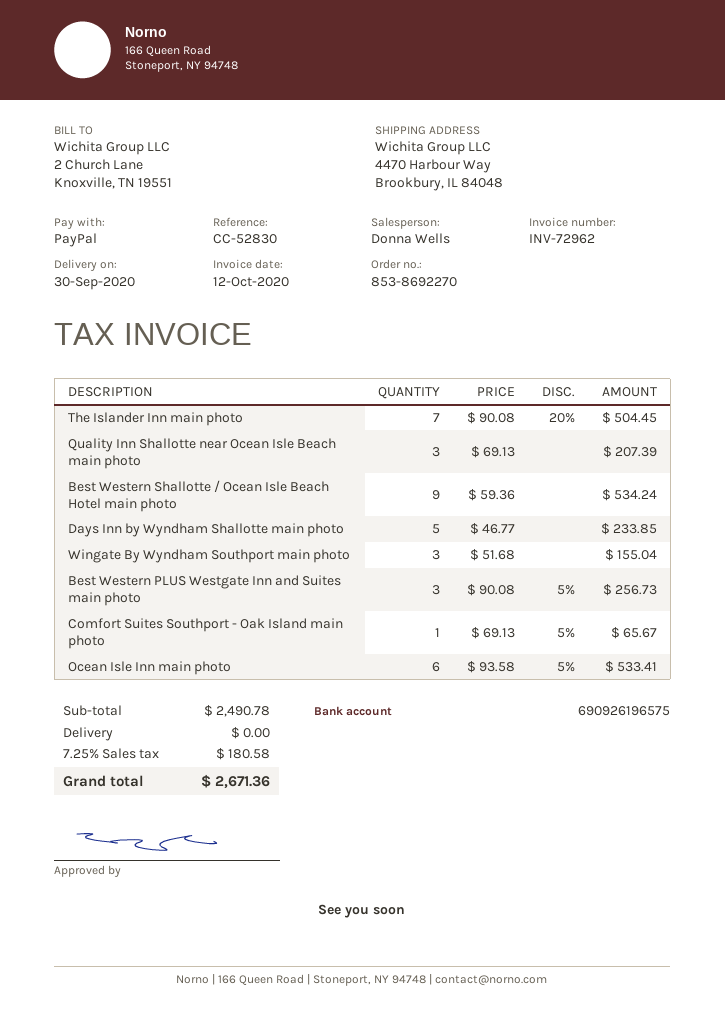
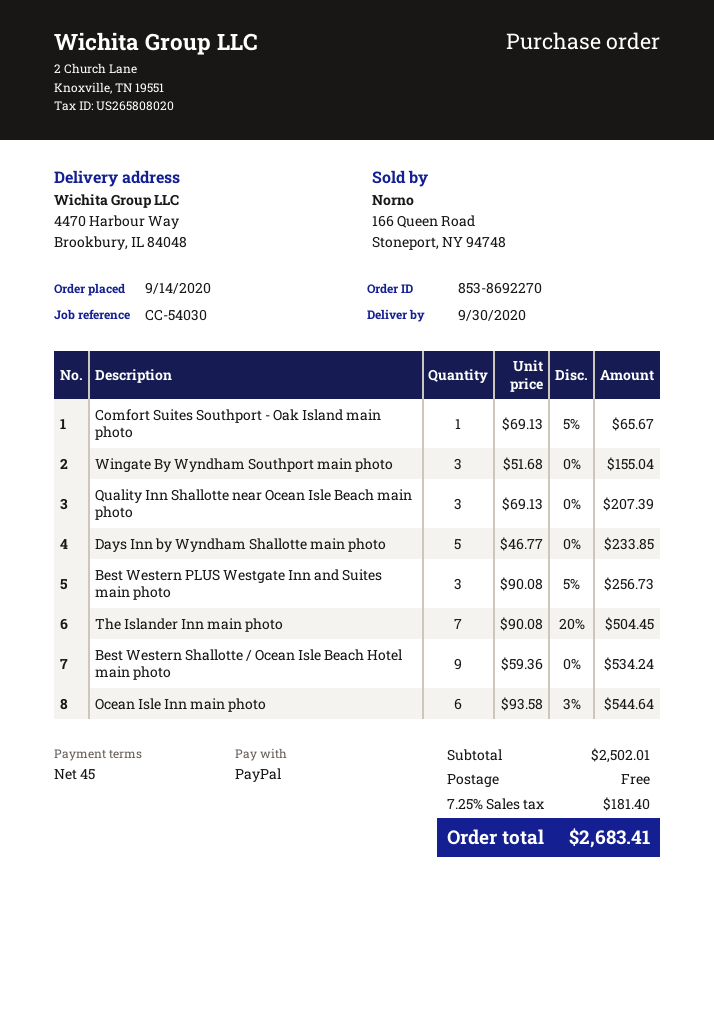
reference: CC-52830 -> CC-54030
Ocean Isle Inn main photo: 6 x 93.58 - 5% = 533.41 -> 6 x 93.58 - 3% = 544.64
subtotal: 2490.78 -> 2502.01
tax: 7.25% = 180.58 -> 7.25% = 181.40
total: 2671.36 -> 2683.41

